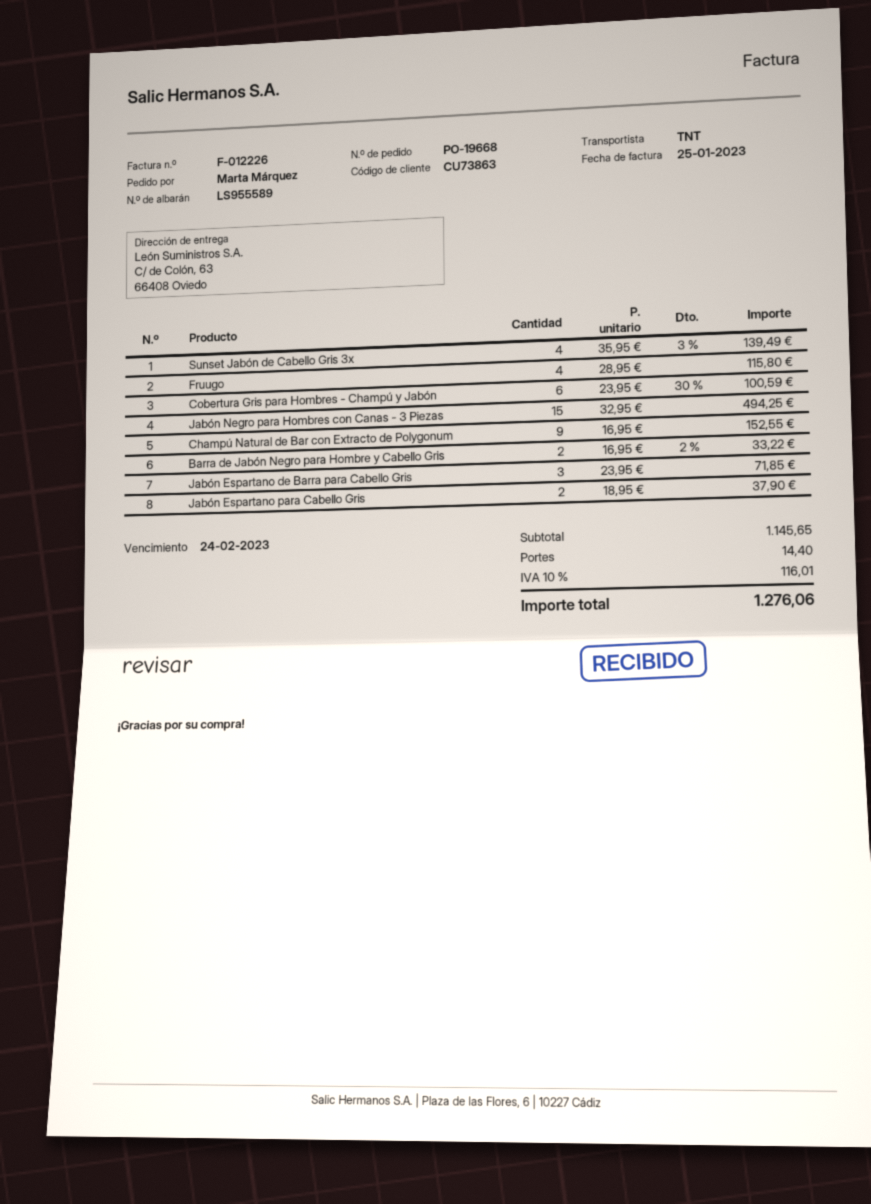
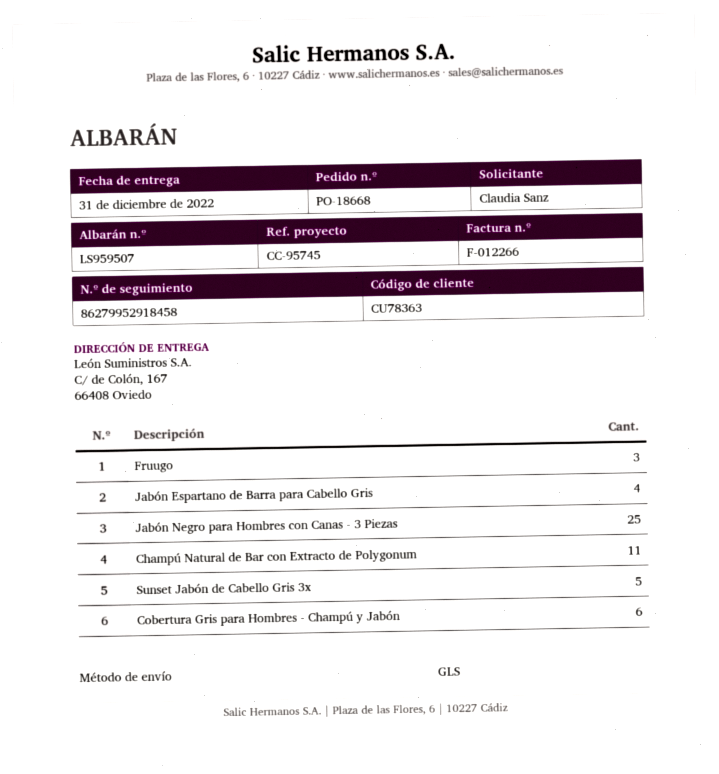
order number: PO-19668 -> PO-18668
delivery note number: LS955589 -> LS959507
invoice number: F-012226 -> F-012266
customer number: CU73863 -> CU78363
ordered by: Marta Márquez -> Claudia Sanz
shipping method: TNT -> GLS
ship to: C/ de Colón, 63, 66408 Oviedo -> C/ de Colón, 167, 66408 Oviedo
Sunset Jabón de Cabello Gris 3x: 4 -> 5
Fruugo: 4 -> 3
Jabón Negro para Hombres con Canas - 3 Piezas: 15 -> 25
Champú Natural de Bar con Extracto de Polygonum: 9 -> 11
Barra de Jabón Negro para Hombre y Cabello Gris: 2 -> none
Jabón Espartano de Barra para Cabello Gris: 3 -> 4
Jabón Espartano para Cabello Gris: 2 -> none

